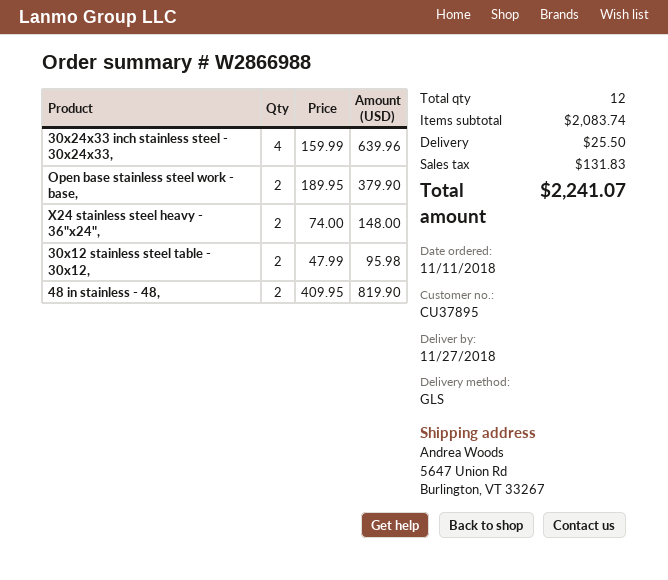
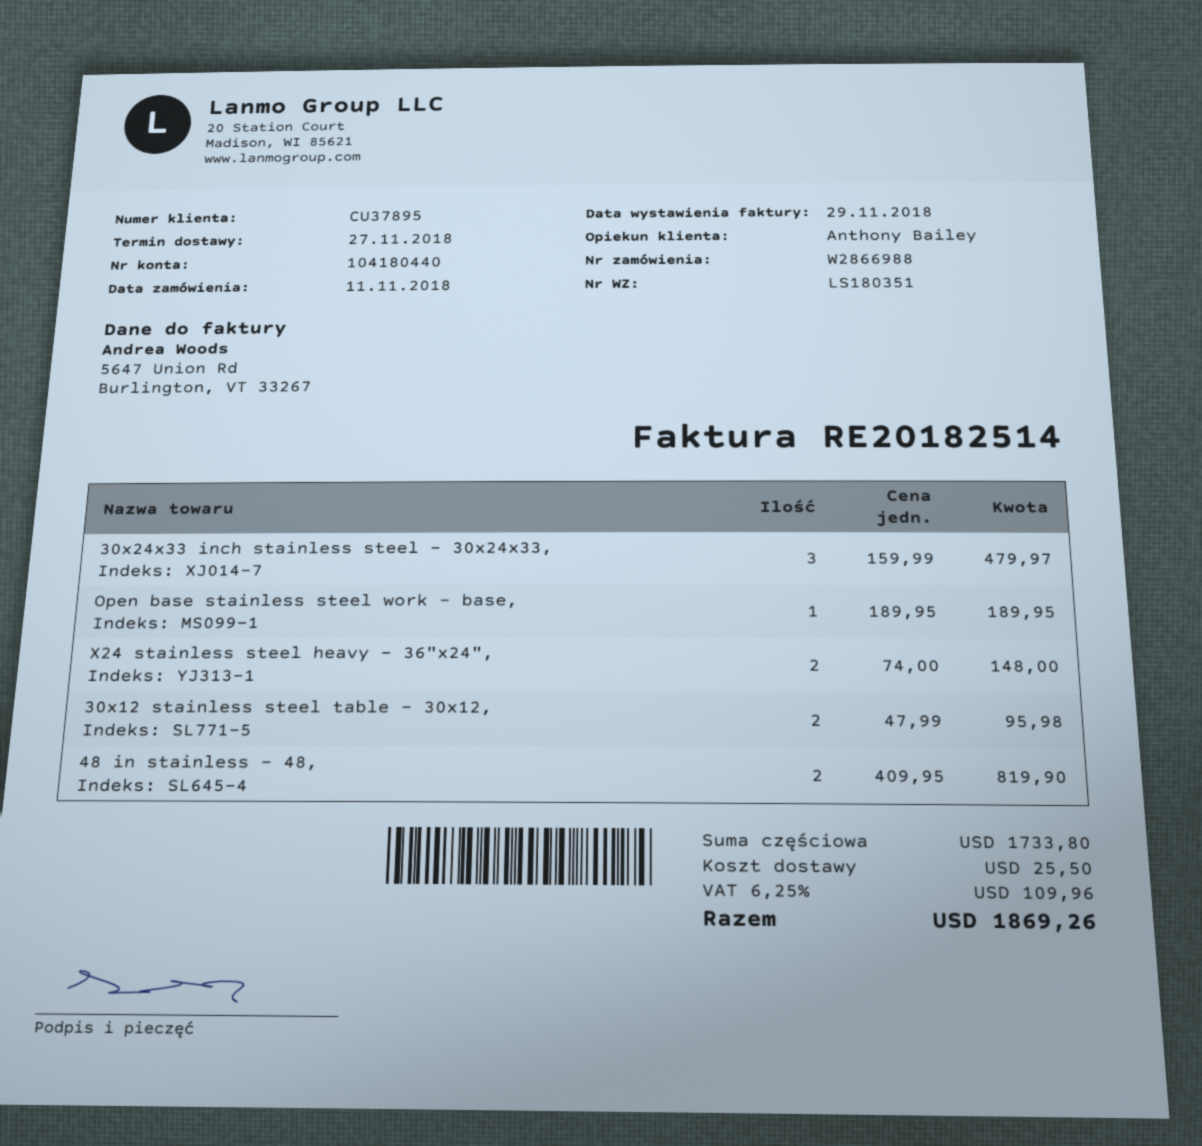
30x24x33 inch stainless steel - 30x24x33,: 4 x 159.99 = 639.96 -> 3 x 159.99 = 479.97
Open base stainless steel work - base,: 2 x 189.95 = 379.90 -> 1 x 189.95 = 189.95
subtotal: 2083.74 -> 1733.80
tax: 131.83 -> 109.96
total: 2241.07 -> 1869.26

